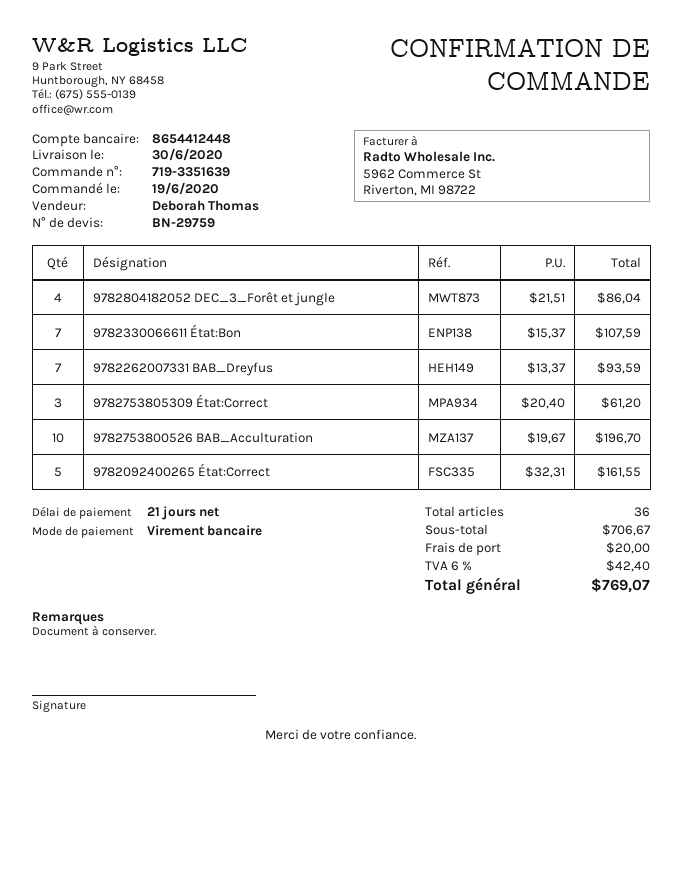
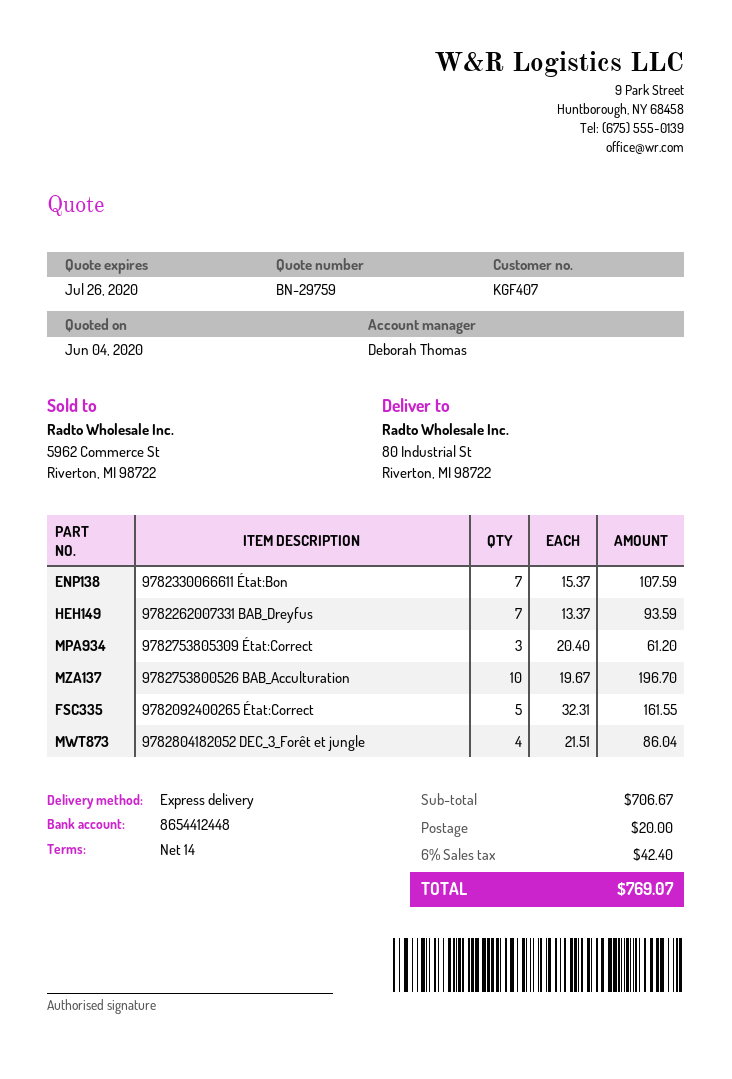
payment terms: 21 days -> 14 days

